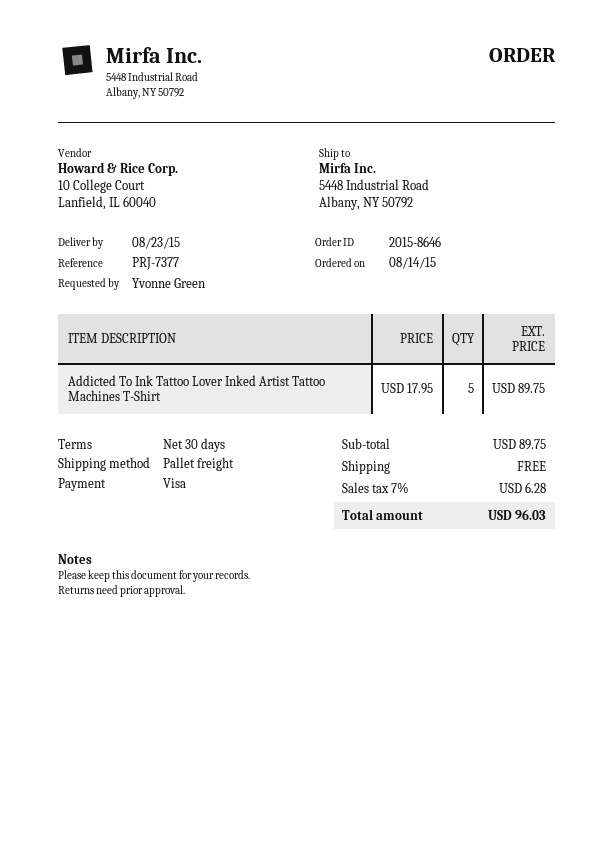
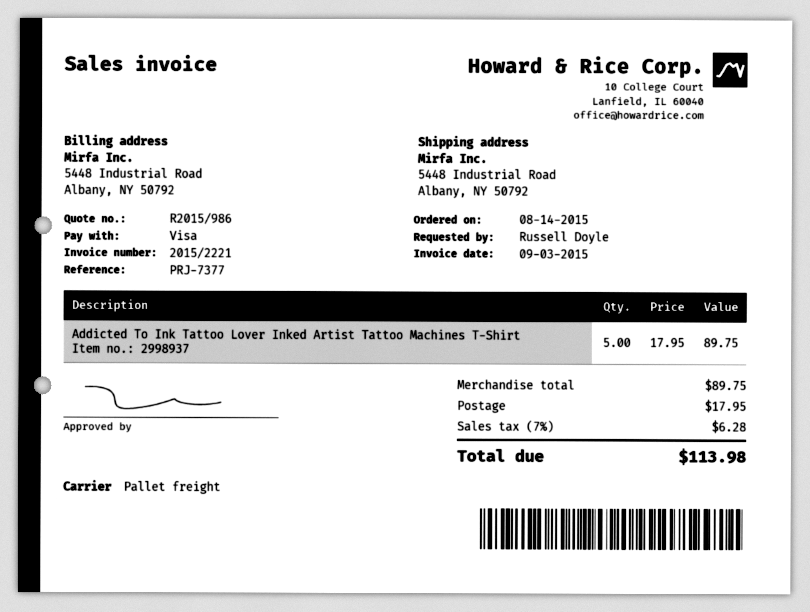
ordered by: Yvonne Green -> Russell Doyle
shipping: 0.00 -> 17.95
total: 96.03 -> 113.98

